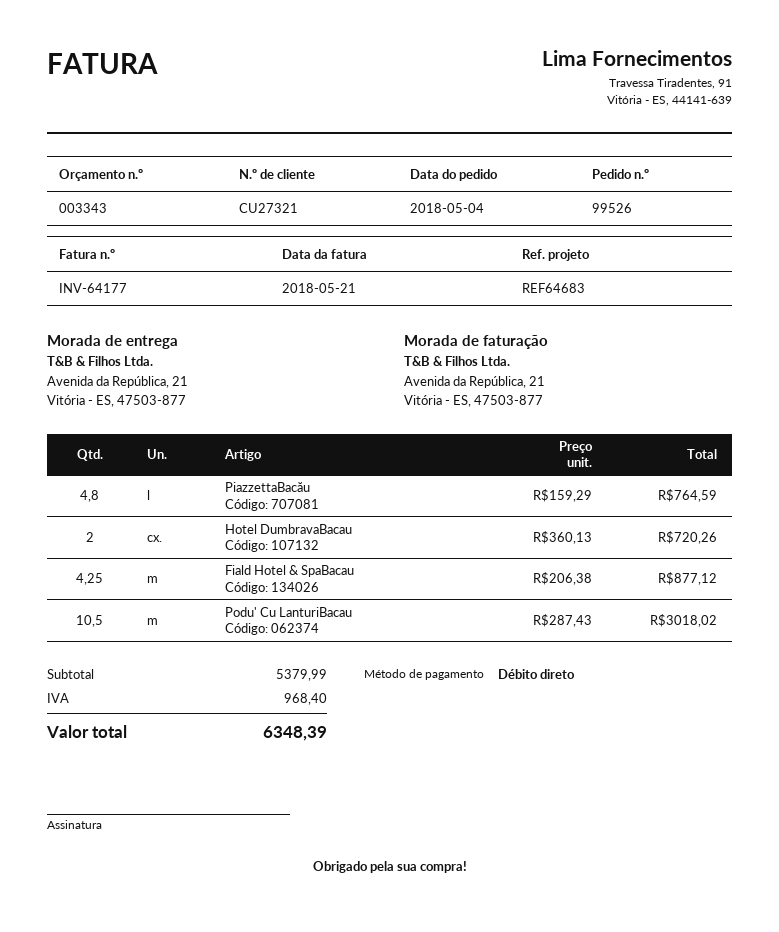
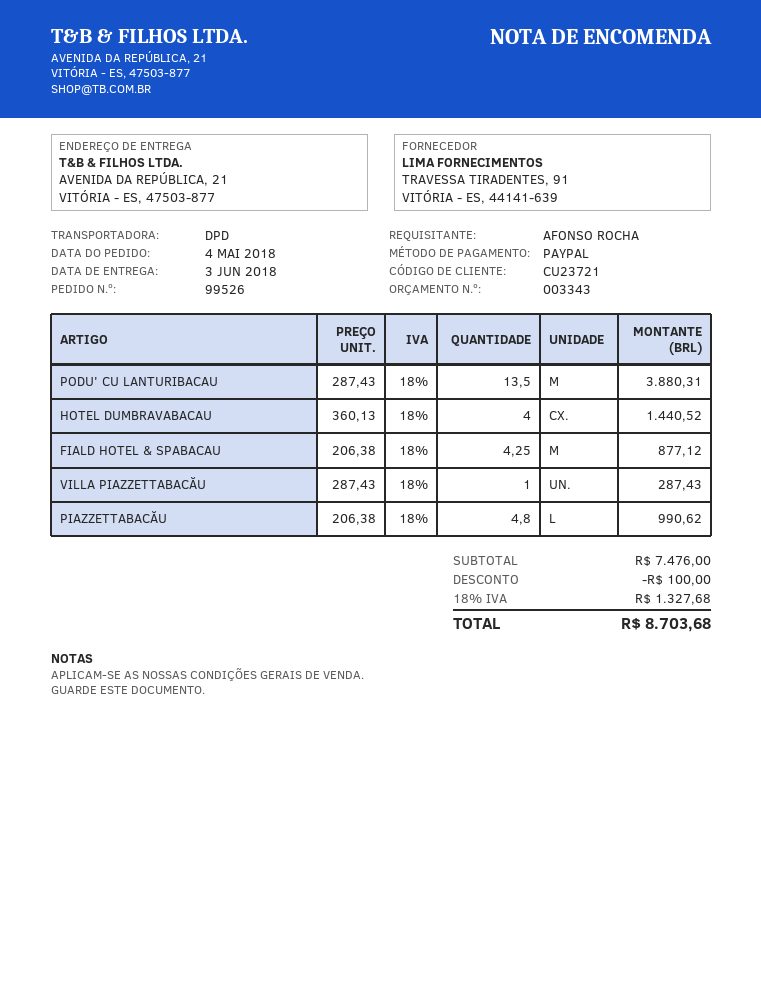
customer number: CU27321 -> CU23721
payment method: direct debit -> PayPal
PiazzettaBacău: 4.8 x 159.29 = 764.59 -> 4.8 x 206.38 = 990.62
Hotel DumbravaBacau: 2 x 360.13 = 720.26 -> 4 x 360.13 = 1440.52
Podu' Cu LanturiBacau: 10.5 x 287.43 = 3018.02 -> 13.5 x 287.43 = 3880.31
VILLA PIAZZETTABACĂU: none -> 1 x 287.43 = 287.43
subtotal: 5379.99 -> 7476.00
discount: none -> 100.00
tax: 968.40 -> 1327.68
total: 6348.39 -> 8703.68

